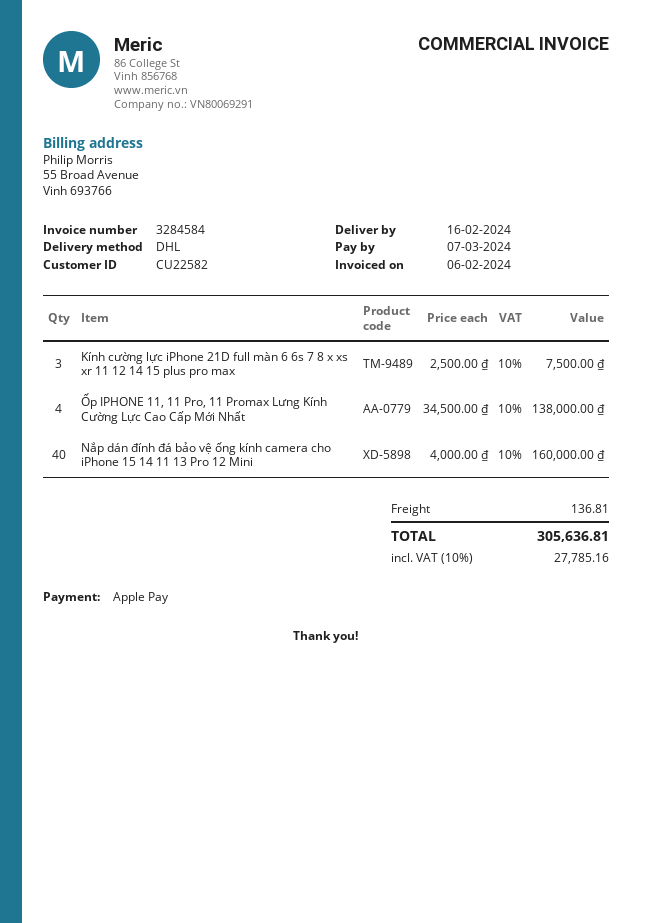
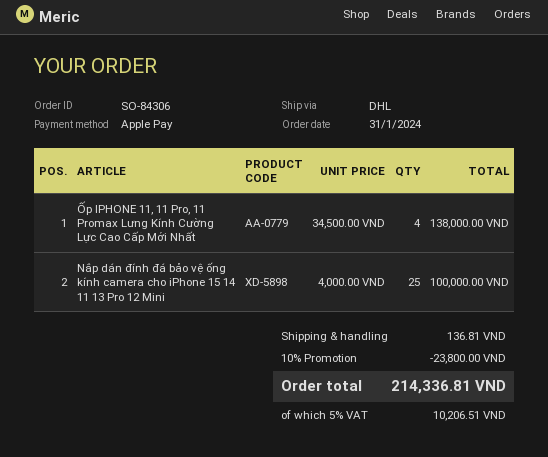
Kính cường lực iPhone 21D full màn 6 6s 7 8 x xs xr 11 12 14 15 plus pro max: 3 x 2500.00 = 7500.00 -> none
Nắp dán đính đá bảo vệ ống kính camera cho iPhone 15 14 11 13 Pro 12 Mini: 40 x 4000.00 = 160000.00 -> 25 x 4000.00 = 100000.00
discount: none -> 10% = 23800.00
tax: 10% = 27785.16 -> 5% = 10206.51
total: 305636.81 -> 214336.81

